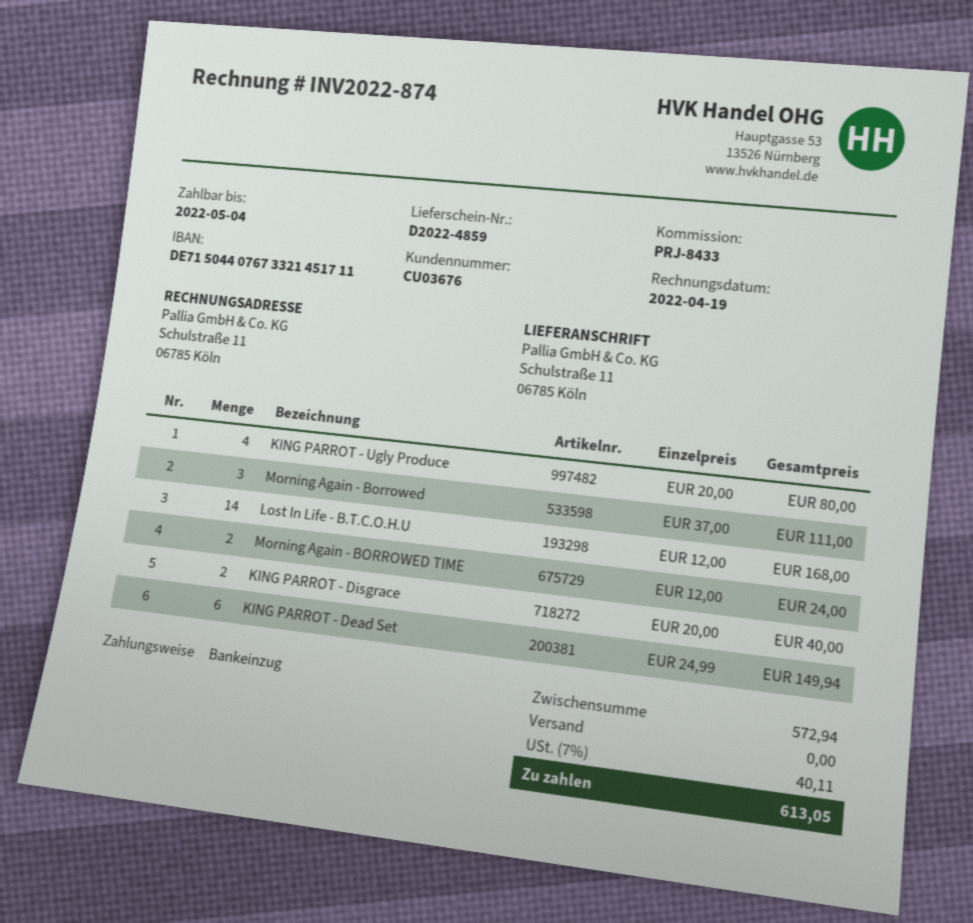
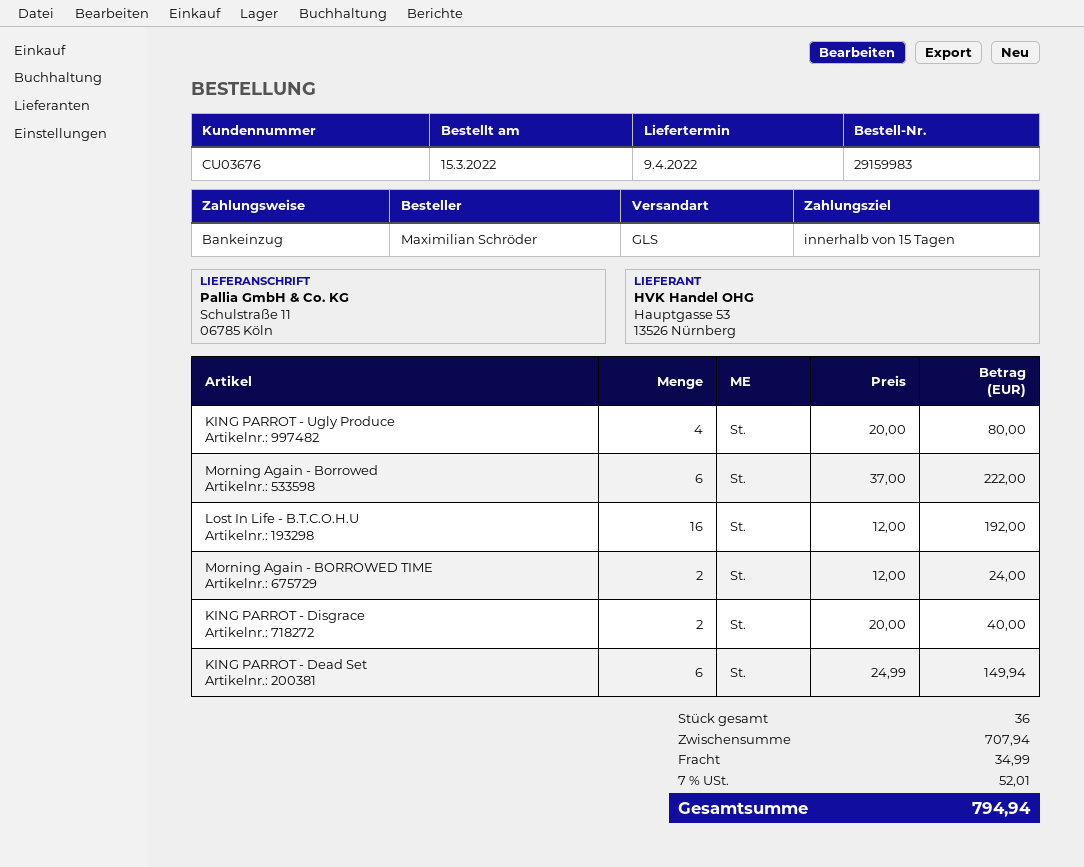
Morning Again - Borrowed: 3 x 37.00 = 111.00 -> 6 x 37.00 = 222.00
Lost In Life - B.T.C.O.H.U: 14 x 12.00 = 168.00 -> 16 x 12.00 = 192.00
subtotal: 572.94 -> 707.94
shipping: 0.00 -> 34.99
tax: 7% = 40.11 -> 7% = 52.01
total: 613.05 -> 794.94

